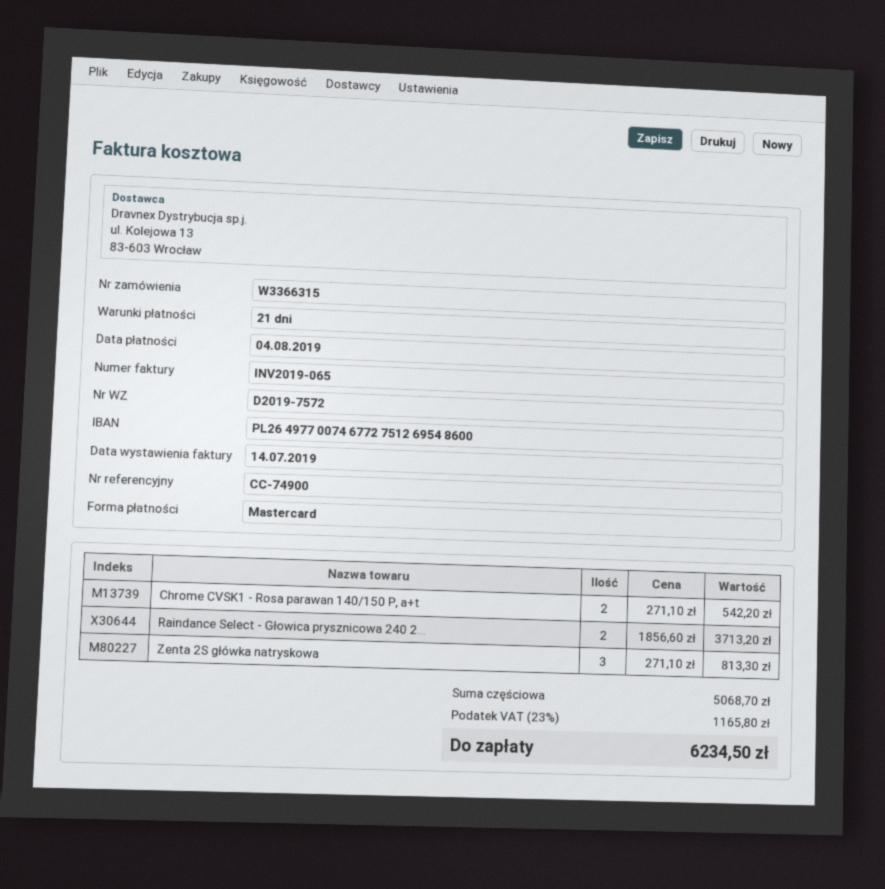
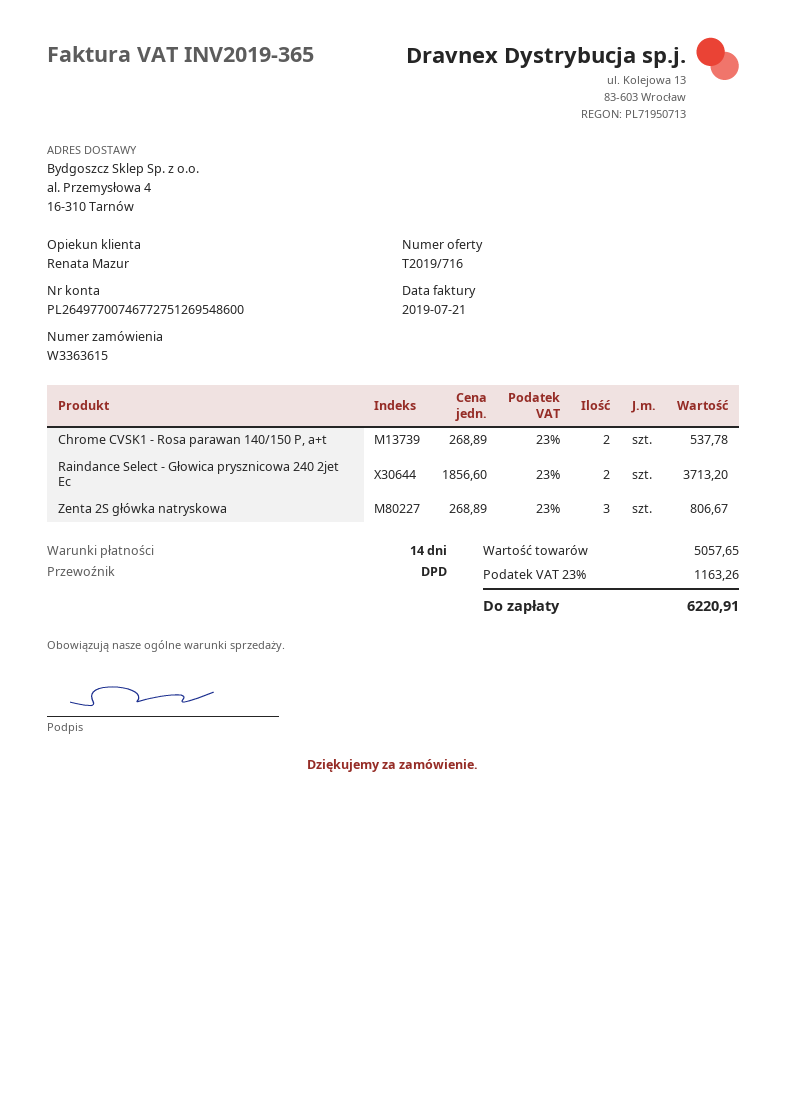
order number: W3366315 -> W3363615
invoice number: INV2019-065 -> INV2019-365
invoice date: 2019-07-14 -> 2019-07-21
payment terms: 21 days -> 14 days
Chrome CVSK1 - Rosa parawan 140/150 P, a+t: 2 x 271.10 = 542.20 -> 2 x 268.89 = 537.78
Zenta 2S główka natryskowa: 3 x 271.10 = 813.30 -> 3 x 268.89 = 806.67
subtotal: 5068.70 -> 5057.65
tax: 23% = 1165.80 -> 23% = 1163.26
total: 6234.50 -> 6220.91

